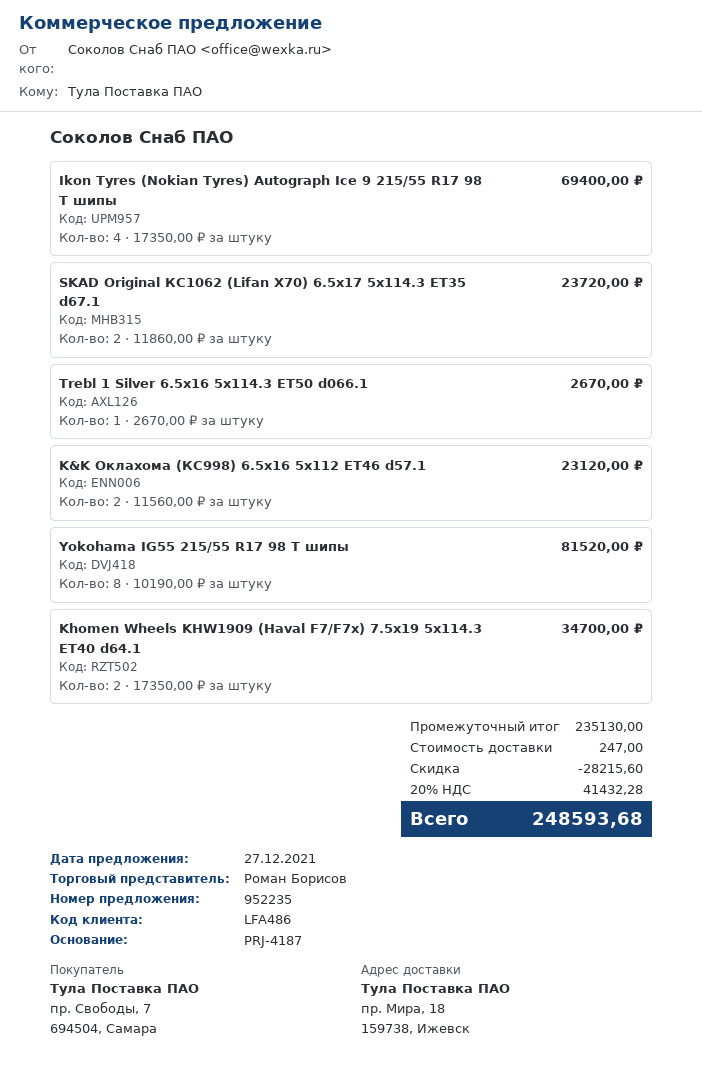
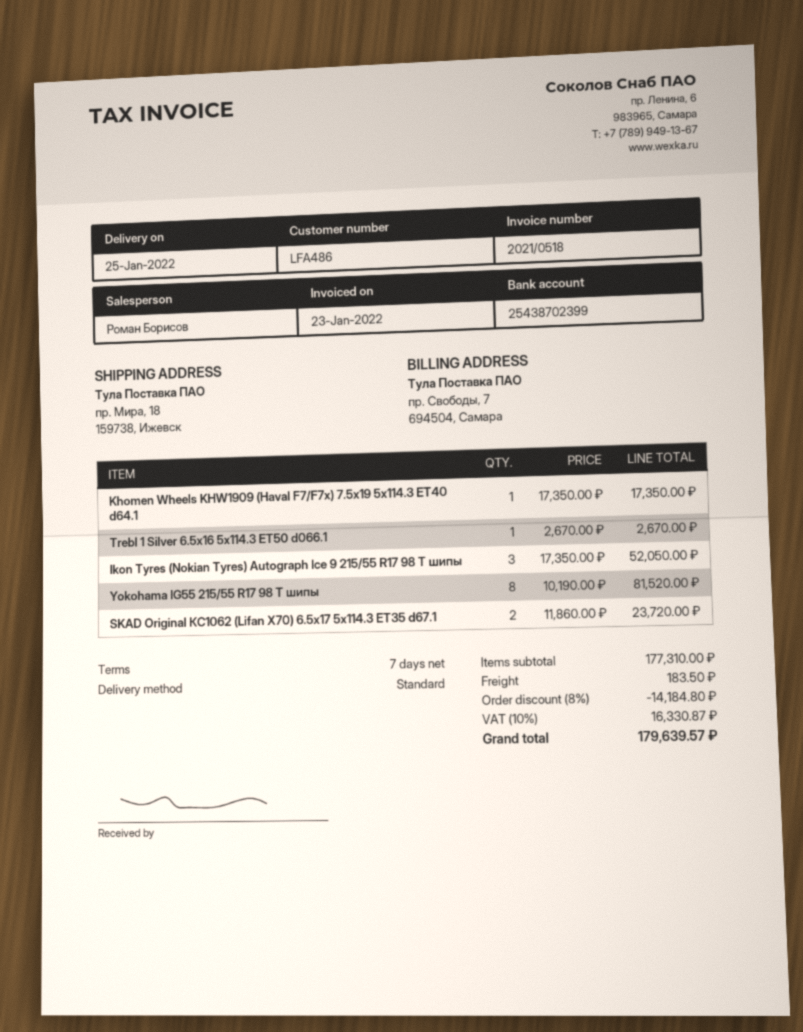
Ikon Tyres (Nokian Tyres) Autograph Ice 9 215/55 R17 98 T шипы: 4 x 17350.00 = 69400.00 -> 3 x 17350.00 = 52050.00
K&K Оклахома (КС998) 6.5x16 5x112 ET46 d57.1: 2 x 11560.00 = 23120.00 -> none
Khomen Wheels KHW1909 (Haval F7/F7x) 7.5x19 5x114.3 ET40 d64.1: 2 x 17350.00 = 34700.00 -> 1 x 17350.00 = 17350.00
subtotal: 235130.00 -> 177310.00
discount: 28215.60 -> 14184.80
shipping: 247.00 -> 183.50
tax: 20% = 41432.28 -> 10% = 16330.87
total: 248593.68 -> 179639.57

